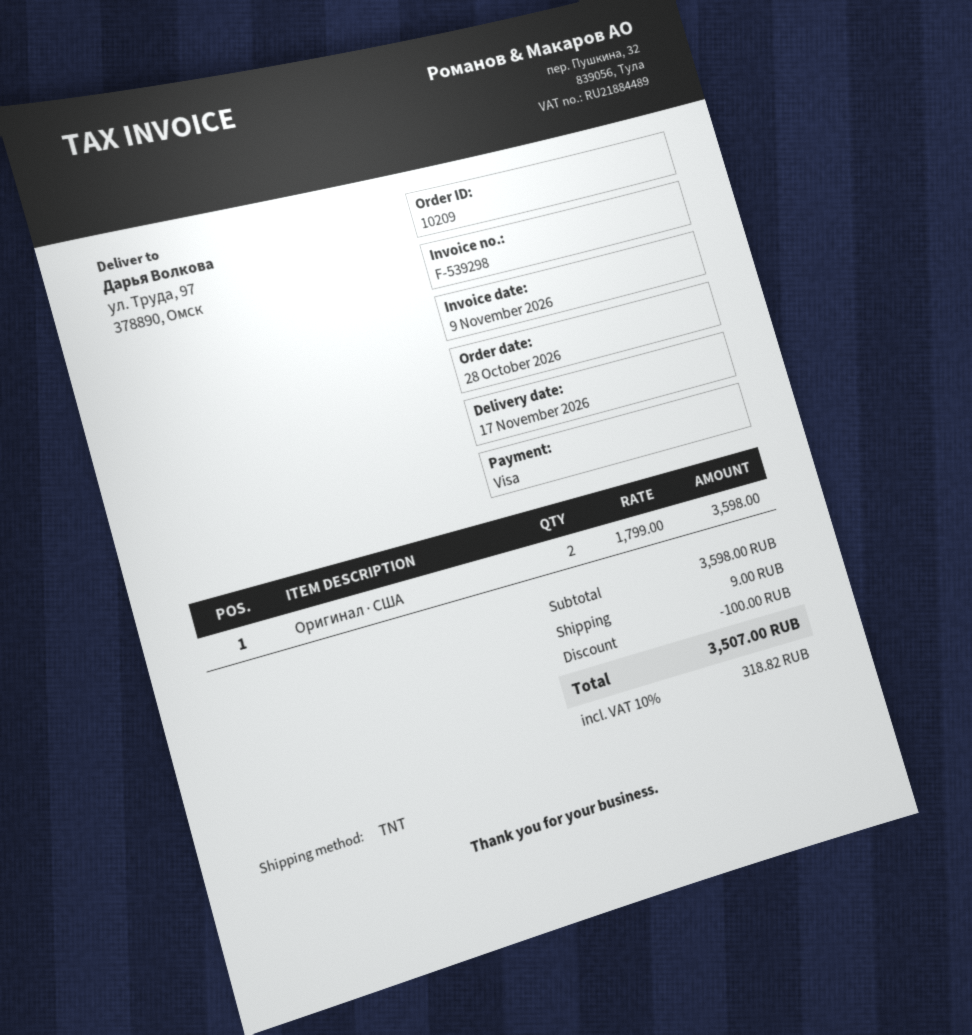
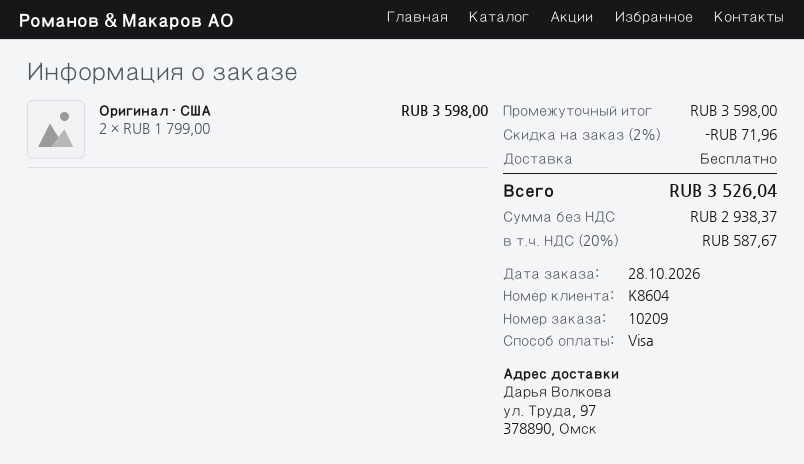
discount: 100.00 -> 71.96
shipping: 9.00 -> 0.00
tax: 10% = 318.82 -> 20% = 587.67
total: 3507.00 -> 3526.04

